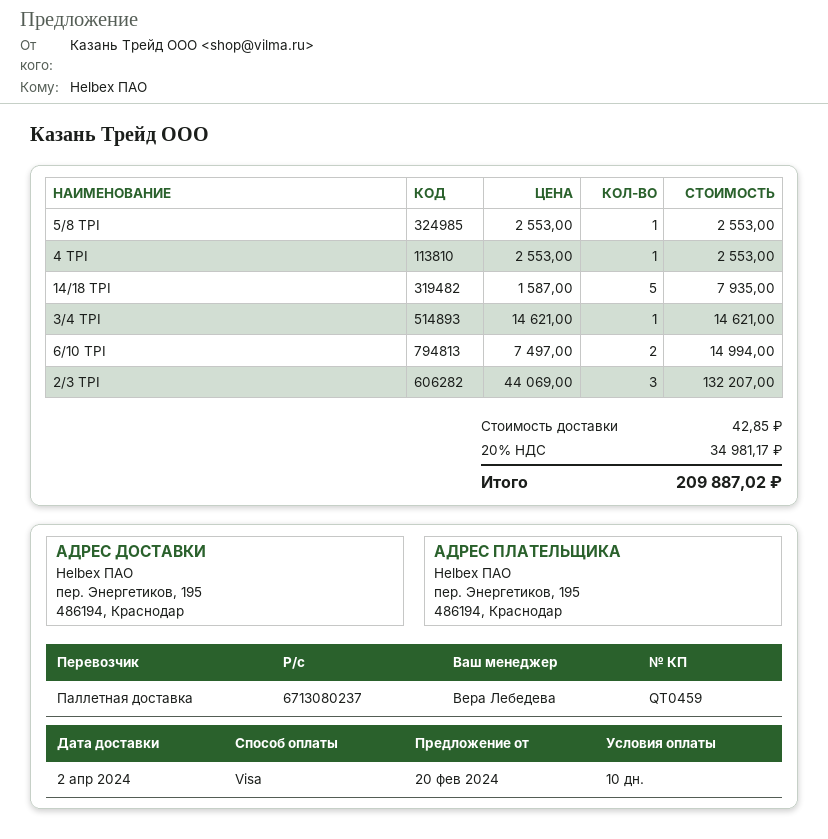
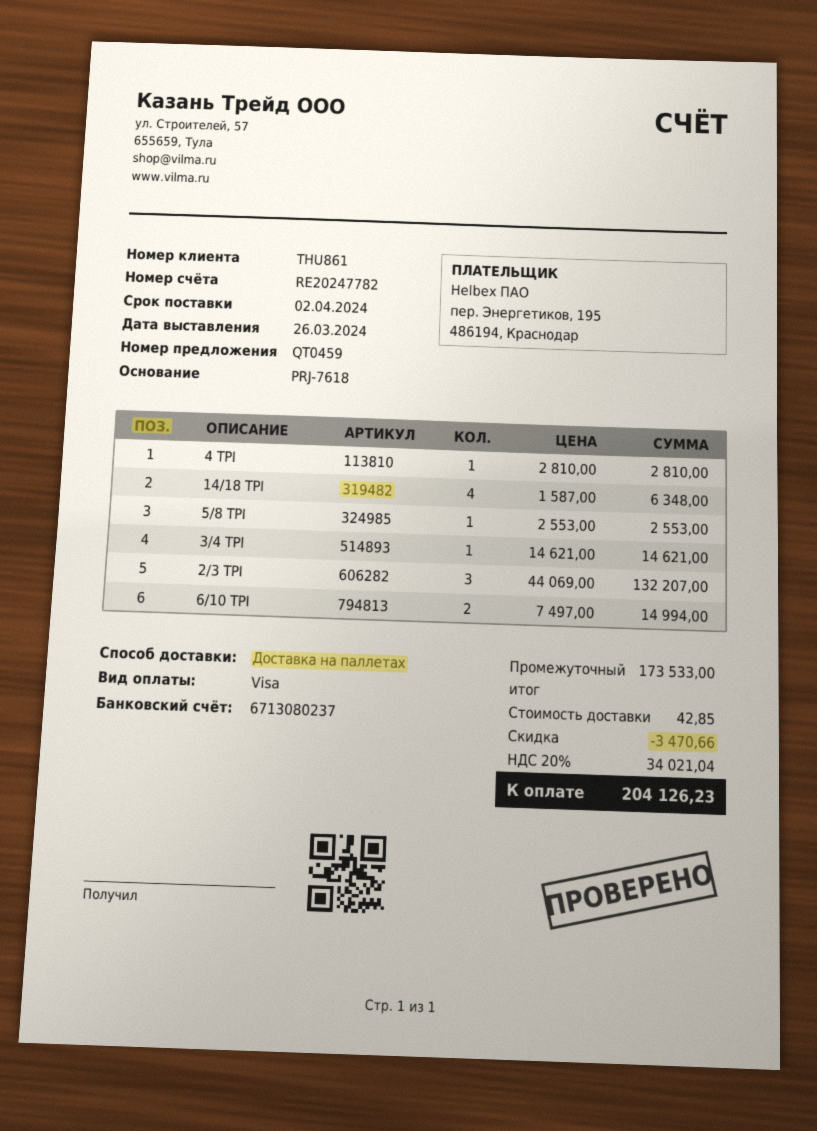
4 TPI: 1 x 2553.00 = 2553.00 -> 1 x 2810.00 = 2810.00
14/18 TPI: 5 x 1587.00 = 7935.00 -> 4 x 1587.00 = 6348.00
discount: none -> 3470.66
tax: 20% = 34981.17 -> 20% = 34021.04
total: 209887.02 -> 204126.23

